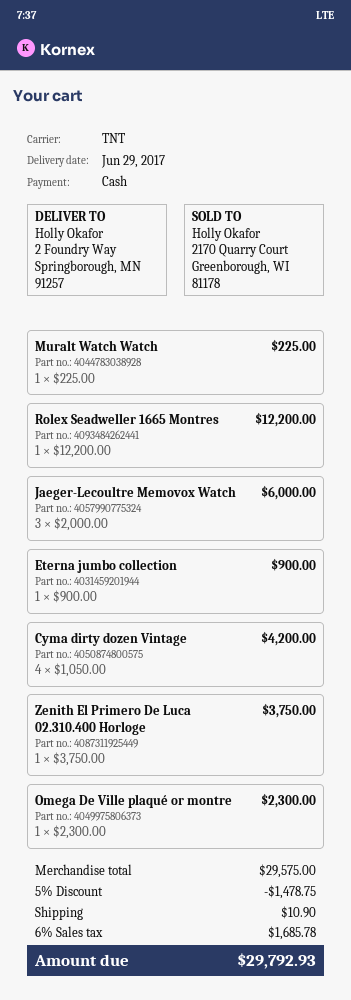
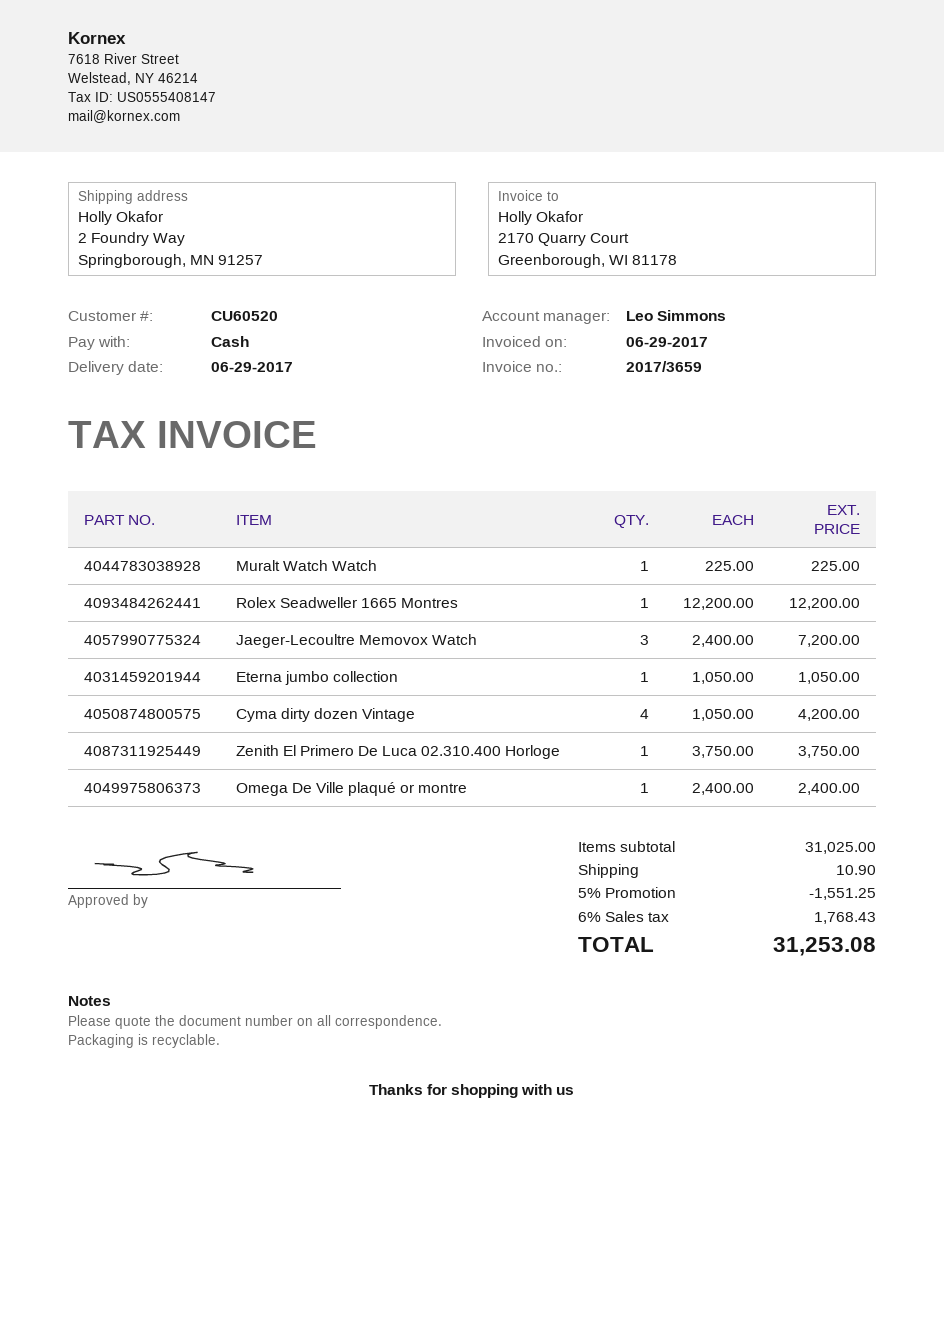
Jaeger-Lecoultre Memovox Watch: 3 x 2000.00 = 6000.00 -> 3 x 2400.00 = 7200.00
Eterna jumbo collection: 1 x 900.00 = 900.00 -> 1 x 1050.00 = 1050.00
Omega De Ville plaqué or montre: 1 x 2300.00 = 2300.00 -> 1 x 2400.00 = 2400.00
subtotal: 29575.00 -> 31025.00
discount: 5% = 1478.75 -> 5% = 1551.25
tax: 6% = 1685.78 -> 6% = 1768.43
total: 29792.93 -> 31253.08

